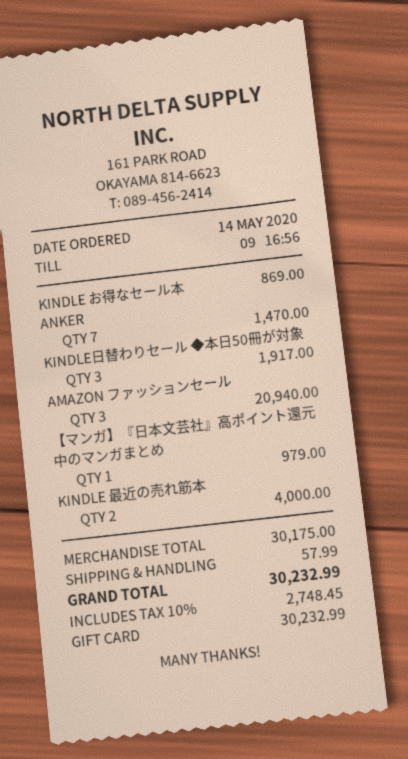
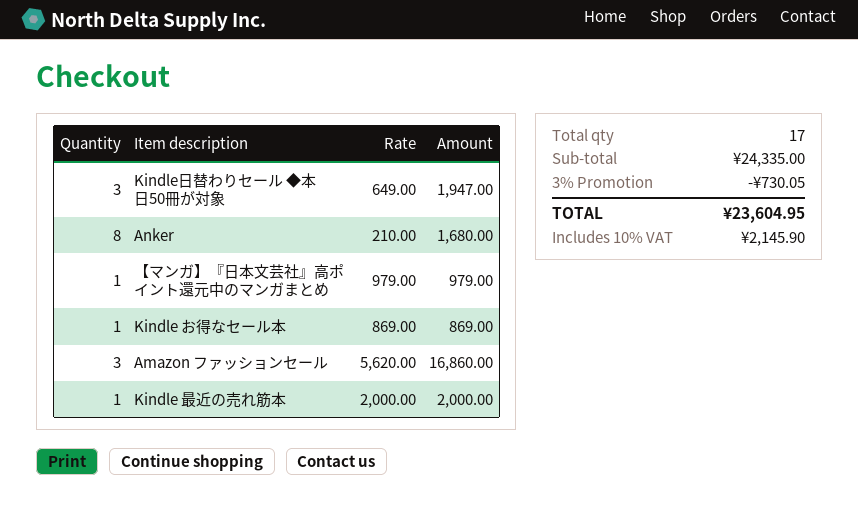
ANKER: 7 for 1470.00 -> 8 for 1680.00
KINDLE日替わりセール ◆本日50冊が対象: 3 for 1917.00 -> 3 for 1947.00
AMAZON ファッションセール: 3 for 20940.00 -> 3 for 16860.00
KINDLE 最近の売れ筋本: 2 for 4000.00 -> 1 for 2000.00
subtotal: 30175.00 -> 24335.00
discount: none -> 3% = 730.05
shipping: 57.99 -> none
tax: 10% = 2748.45 -> 10% = 2145.90
total: 30232.99 -> 23604.95

